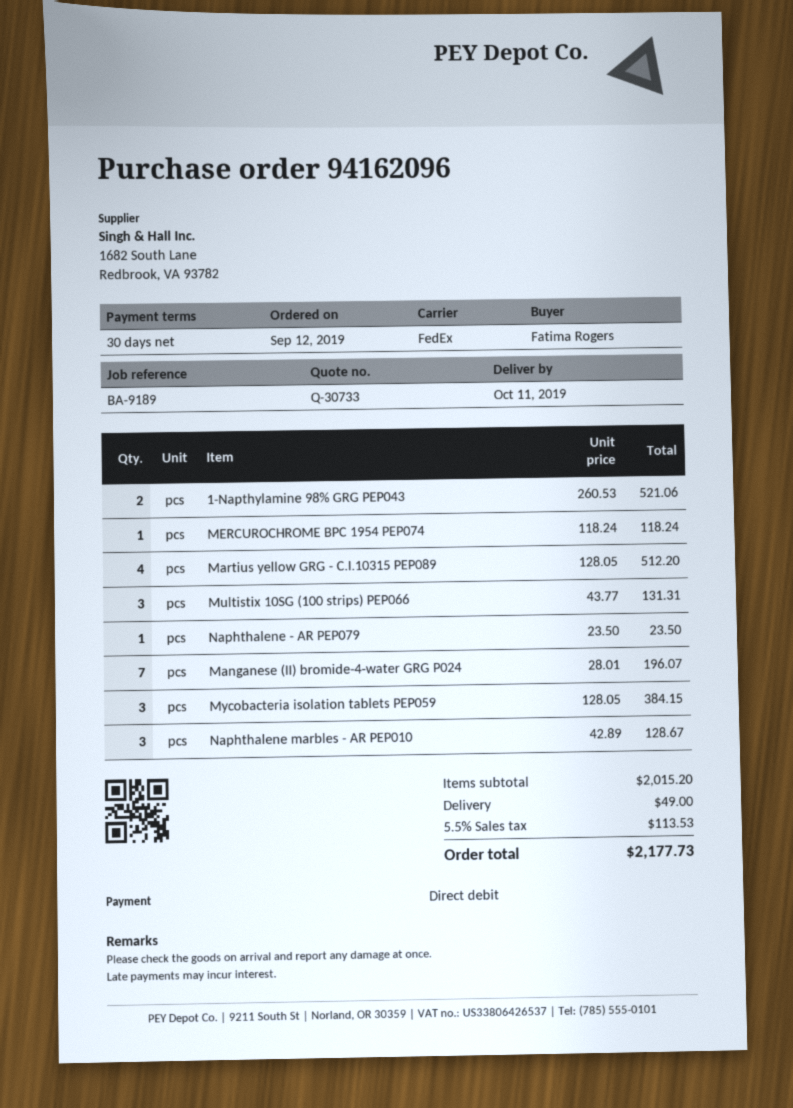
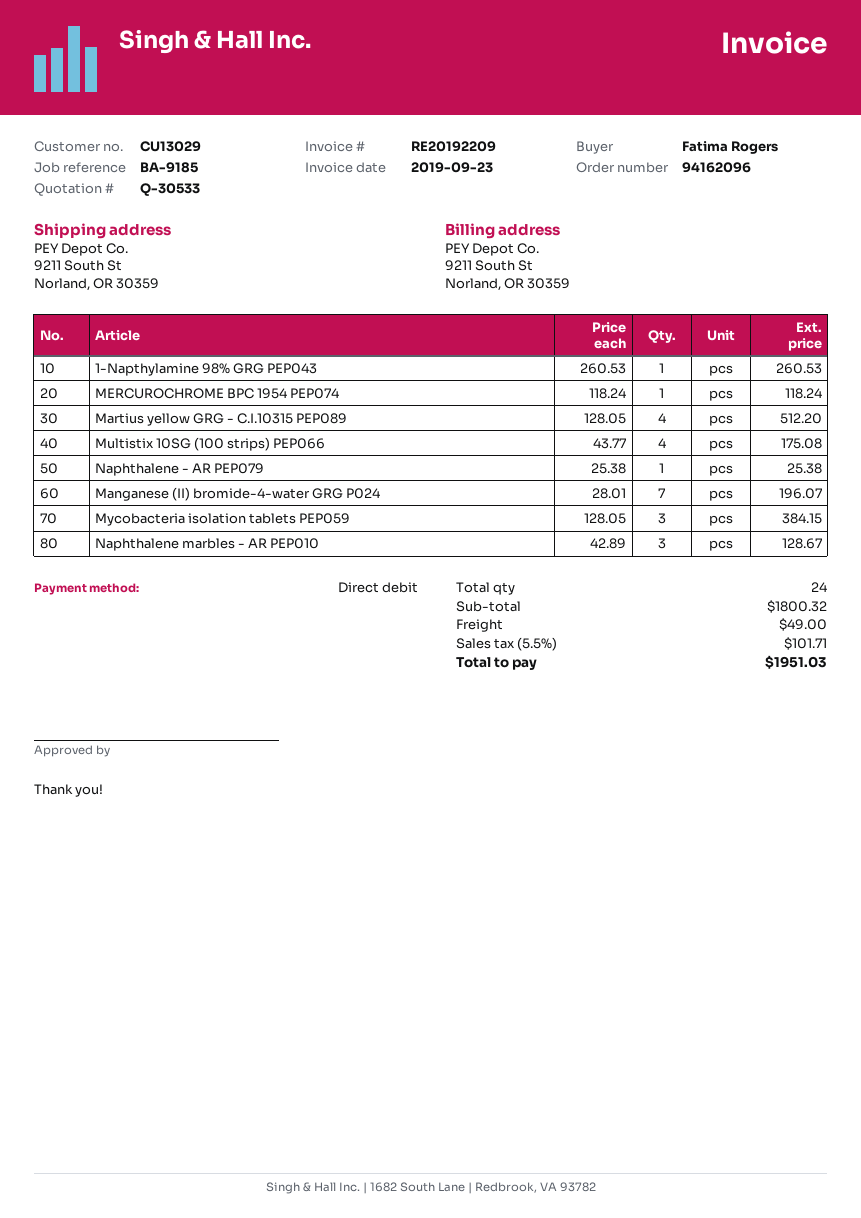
quote number: Q-30733 -> Q-30533
reference: BA-9189 -> BA-9185
1-Napthylamine 98% GRG PEP043: 2 x 260.53 = 521.06 -> 1 x 260.53 = 260.53
Multistix 10SG (100 strips) PEP066: 3 x 43.77 = 131.31 -> 4 x 43.77 = 175.08
Naphthalene - AR PEP079: 1 x 23.50 = 23.50 -> 1 x 25.38 = 25.38
subtotal: 2015.20 -> 1800.32
tax: 5.5% = 113.53 -> 5.5% = 101.71
total: 2177.73 -> 1951.03

